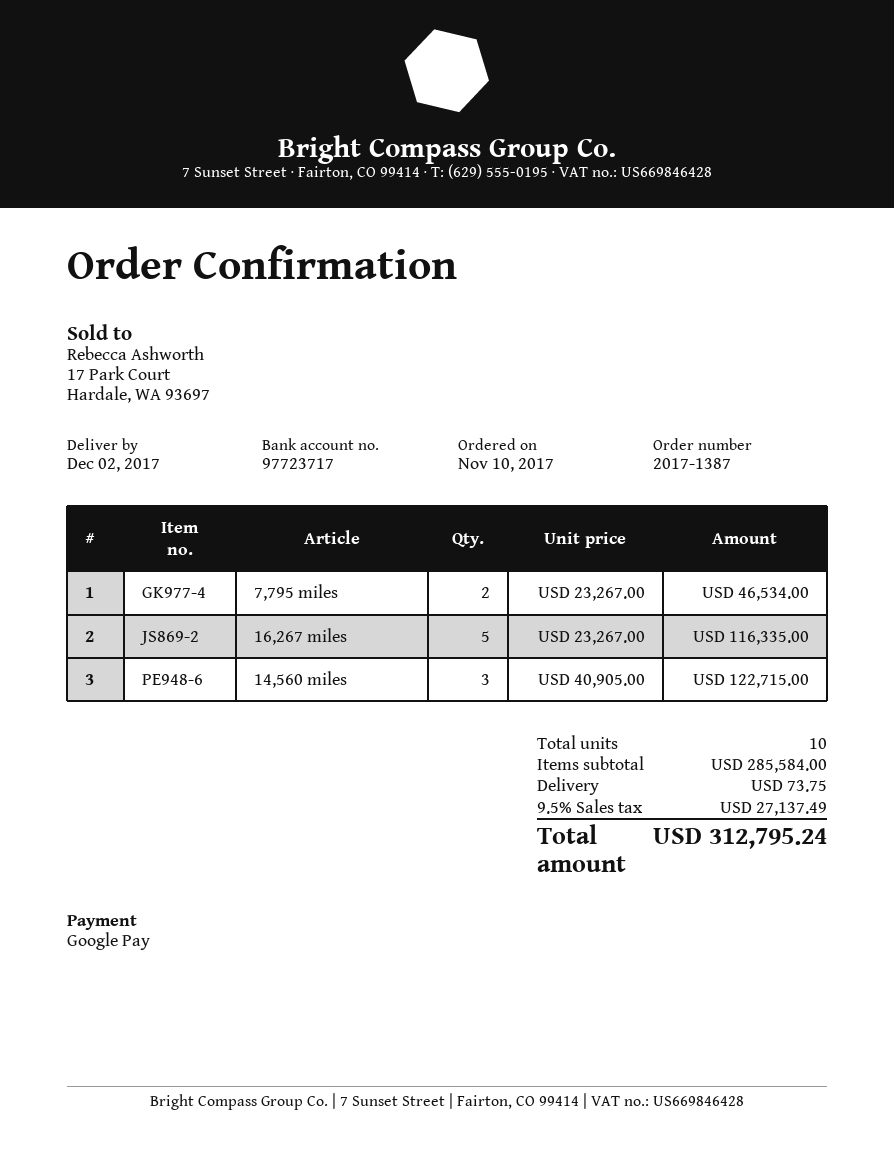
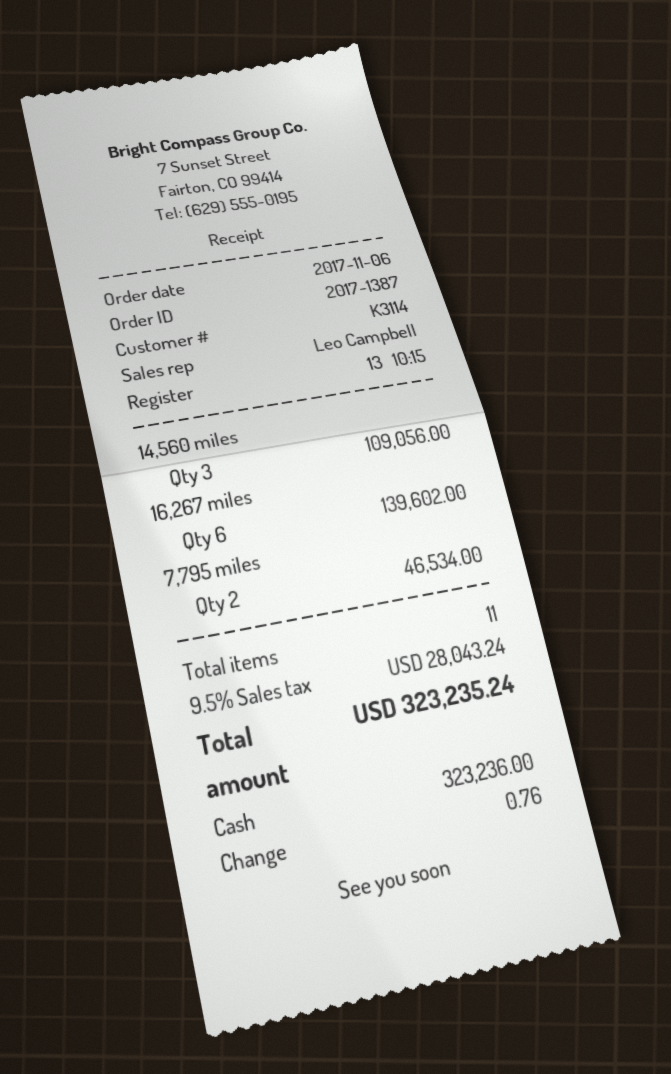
order date: 2017-11-10 -> 2017-11-06
payment method: Google Pay -> cash
16,267 miles: 5 for 116335.00 -> 6 for 139602.00
14,560 miles: 3 for 122715.00 -> 3 for 109056.00
total quantity: 10 -> 11
shipping: 73.75 -> none
tax: 9.5% = 27137.49 -> 9.5% = 28043.24
total: 312795.24 -> 323235.24

